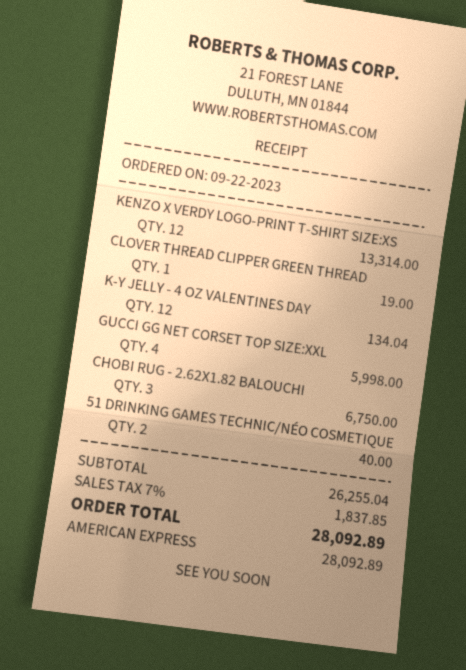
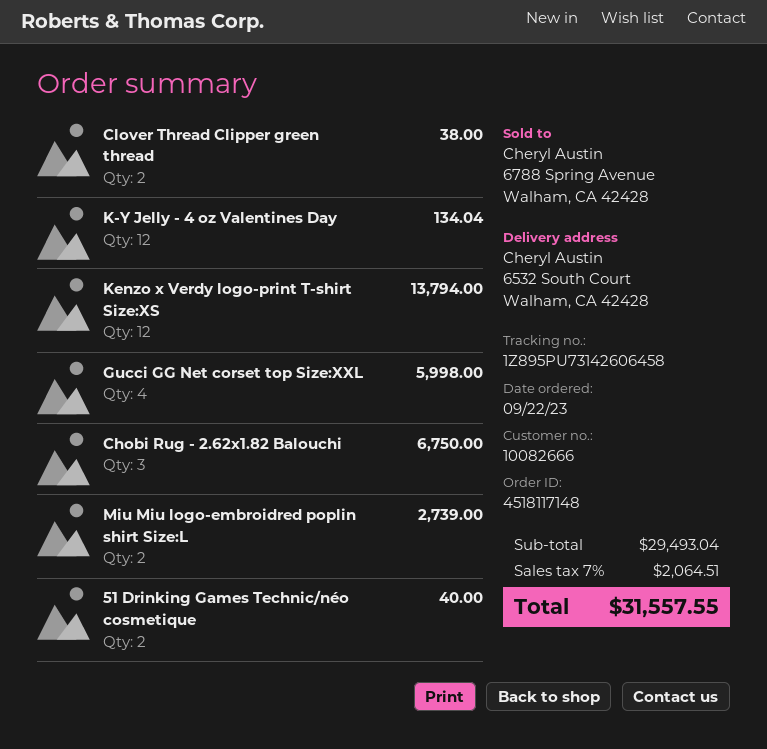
KENZO X VERDY LOGO-PRINT T-SHIRT SIZE:XS: 12 for 13314.00 -> 12 for 13794.00
CLOVER THREAD CLIPPER GREEN THREAD: 1 for 19.00 -> 2 for 38.00
Miu Miu logo-embroidred poplin shirt Size:L: none -> 2 for 2739.00
subtotal: 26255.04 -> 29493.04
tax: 7% = 1837.85 -> 7% = 2064.51
total: 28092.89 -> 31557.55

